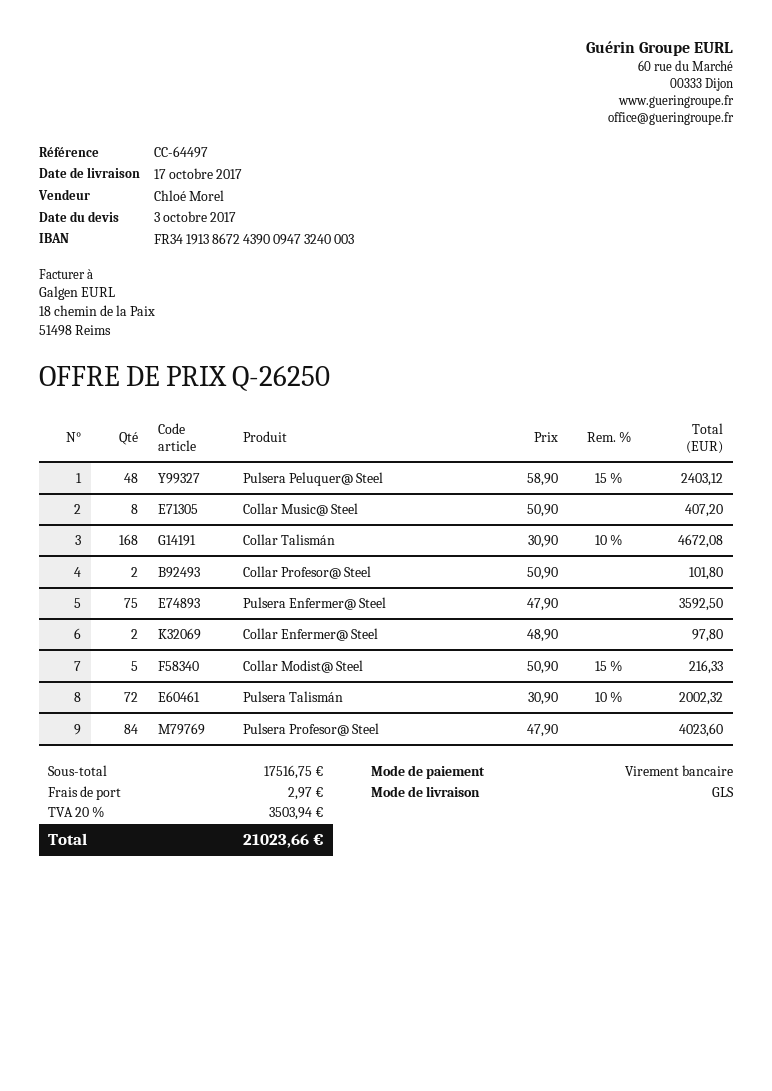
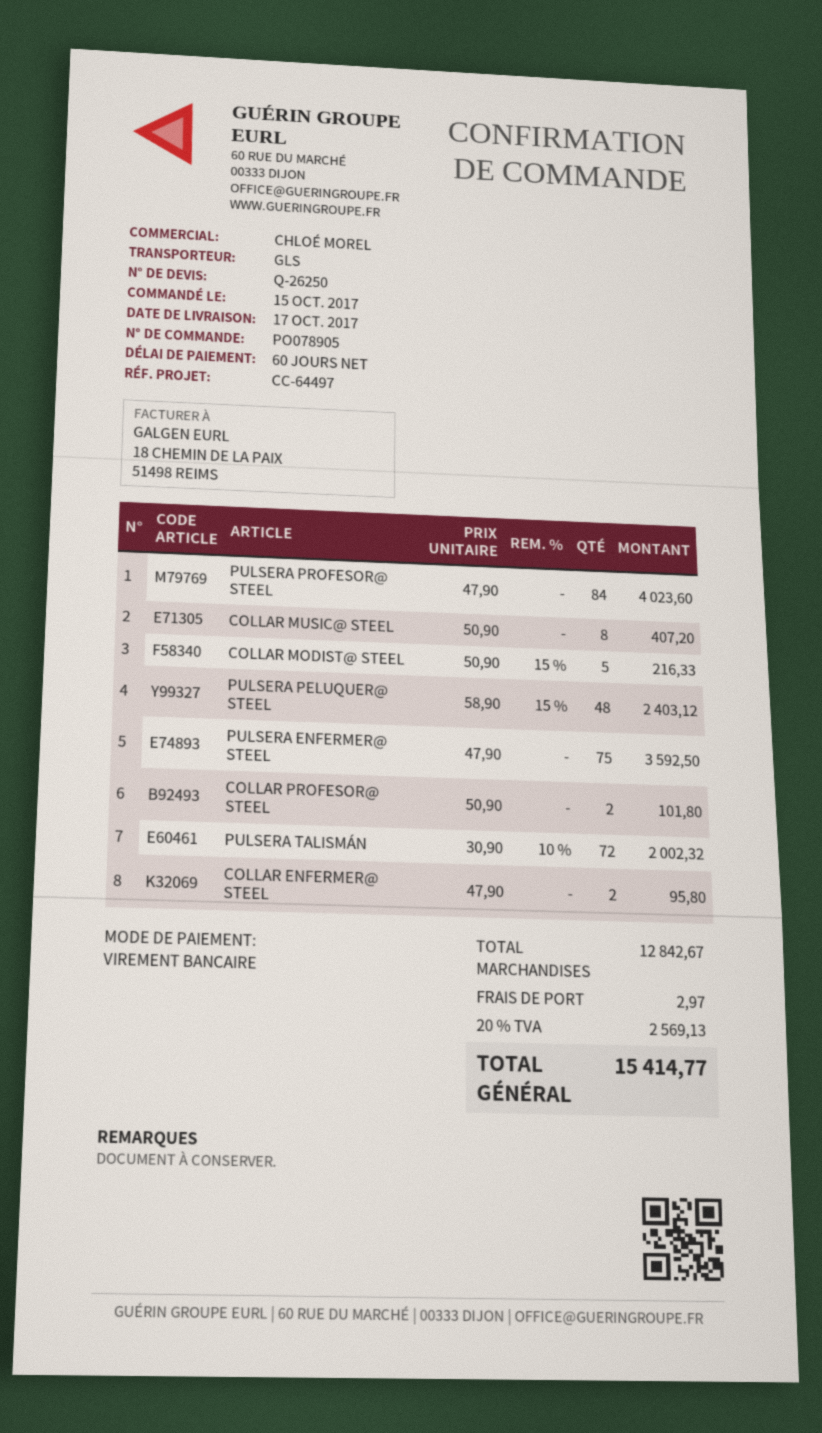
Collar Talismán: 168 x 30.90 - 10% = 4672.08 -> none
Collar Enfermer@ Steel: 2 x 48.90 = 97.80 -> 2 x 47.90 = 95.80
subtotal: 17516.75 -> 12842.67
tax: 20% = 3503.94 -> 20% = 2569.13
total: 21023.66 -> 15414.77

